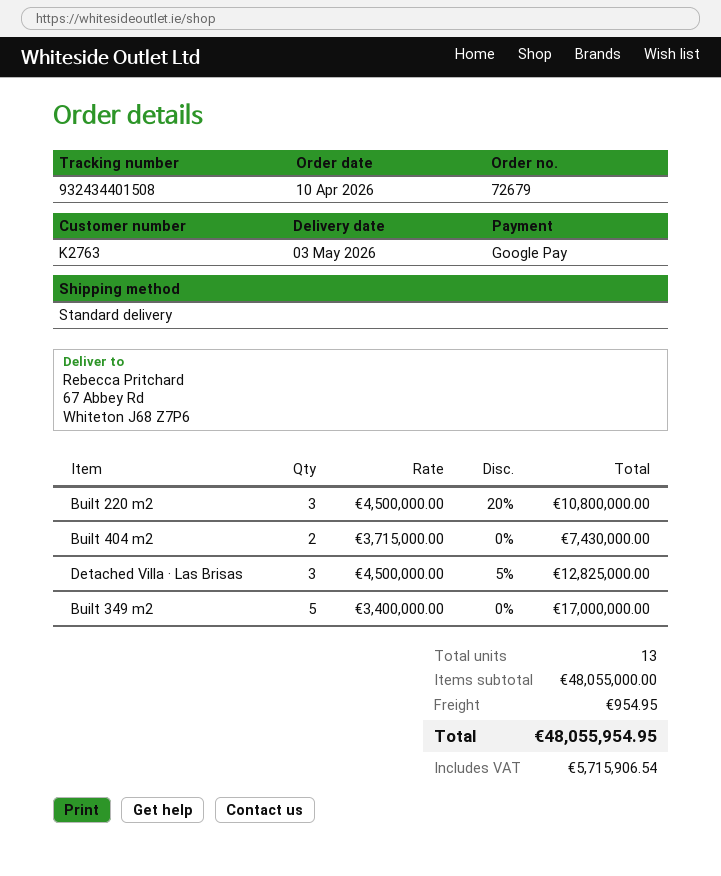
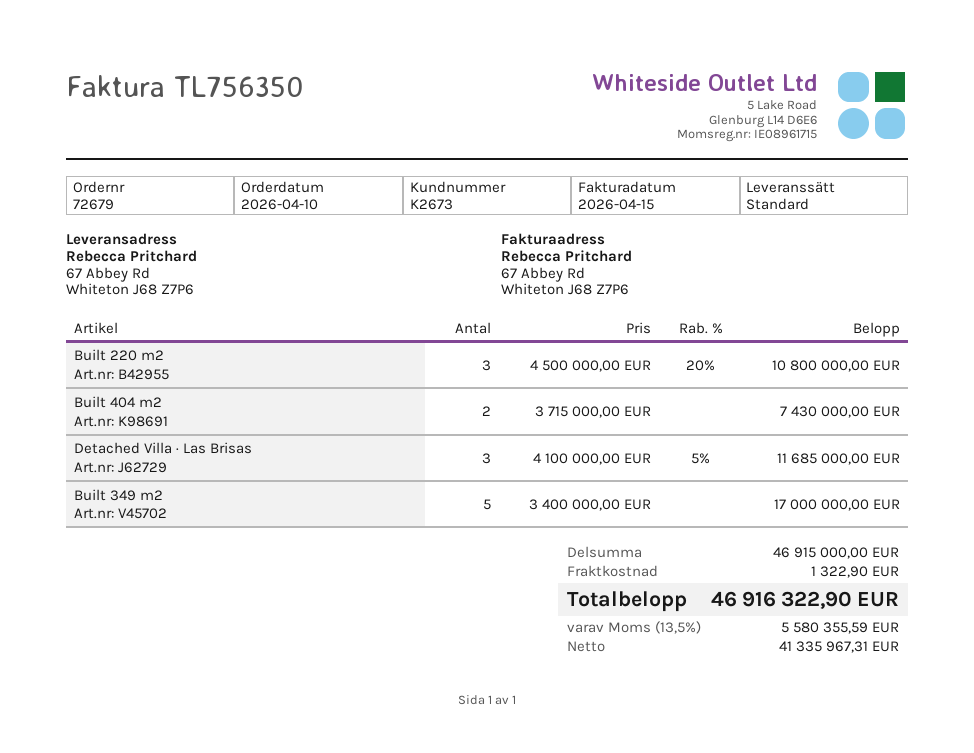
customer number: K2763 -> K2673
Detached Villa · Las Brisas: 3 x 4500000.00 - 5% = 12825000.00 -> 3 x 4100000.00 - 5% = 11685000.00
subtotal: 48055000.00 -> 46915000.00
shipping: 954.95 -> 1322.90
tax: 5715906.54 -> 5580355.59
total: 48055954.95 -> 46916322.90

